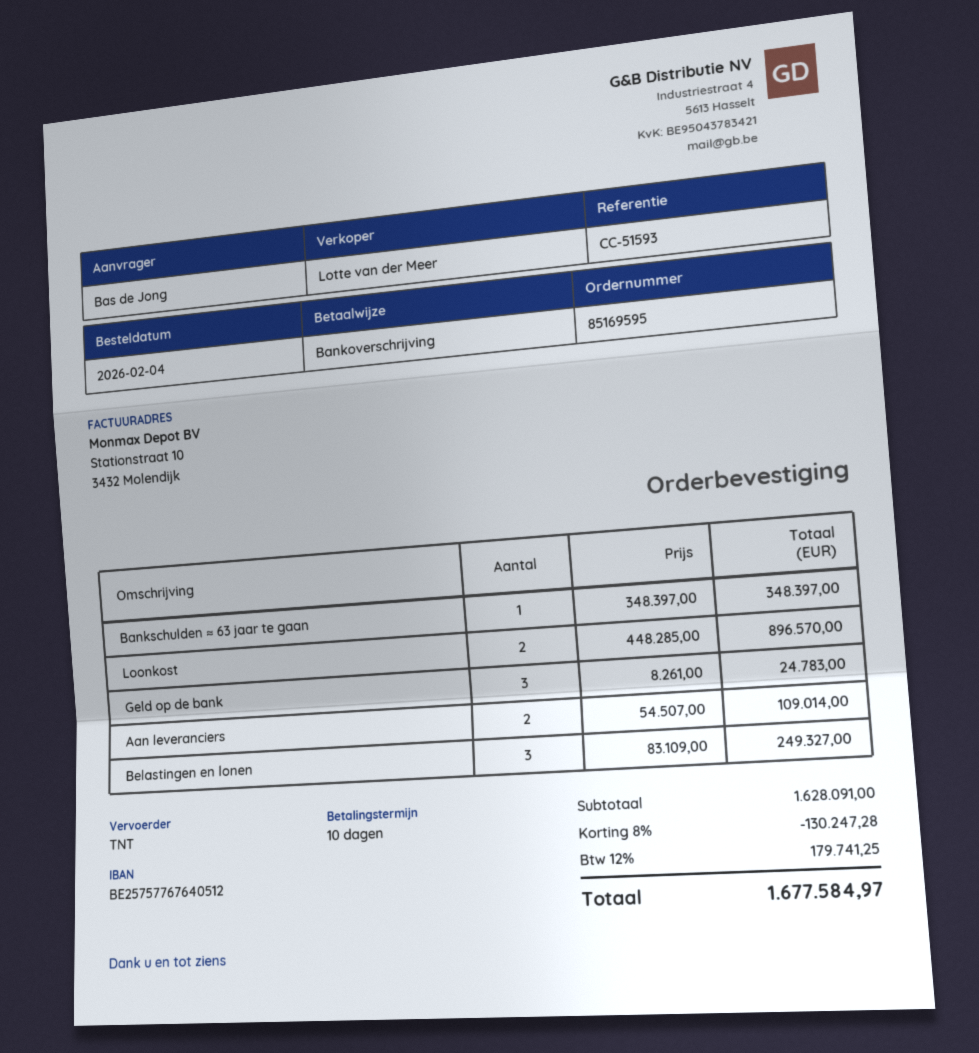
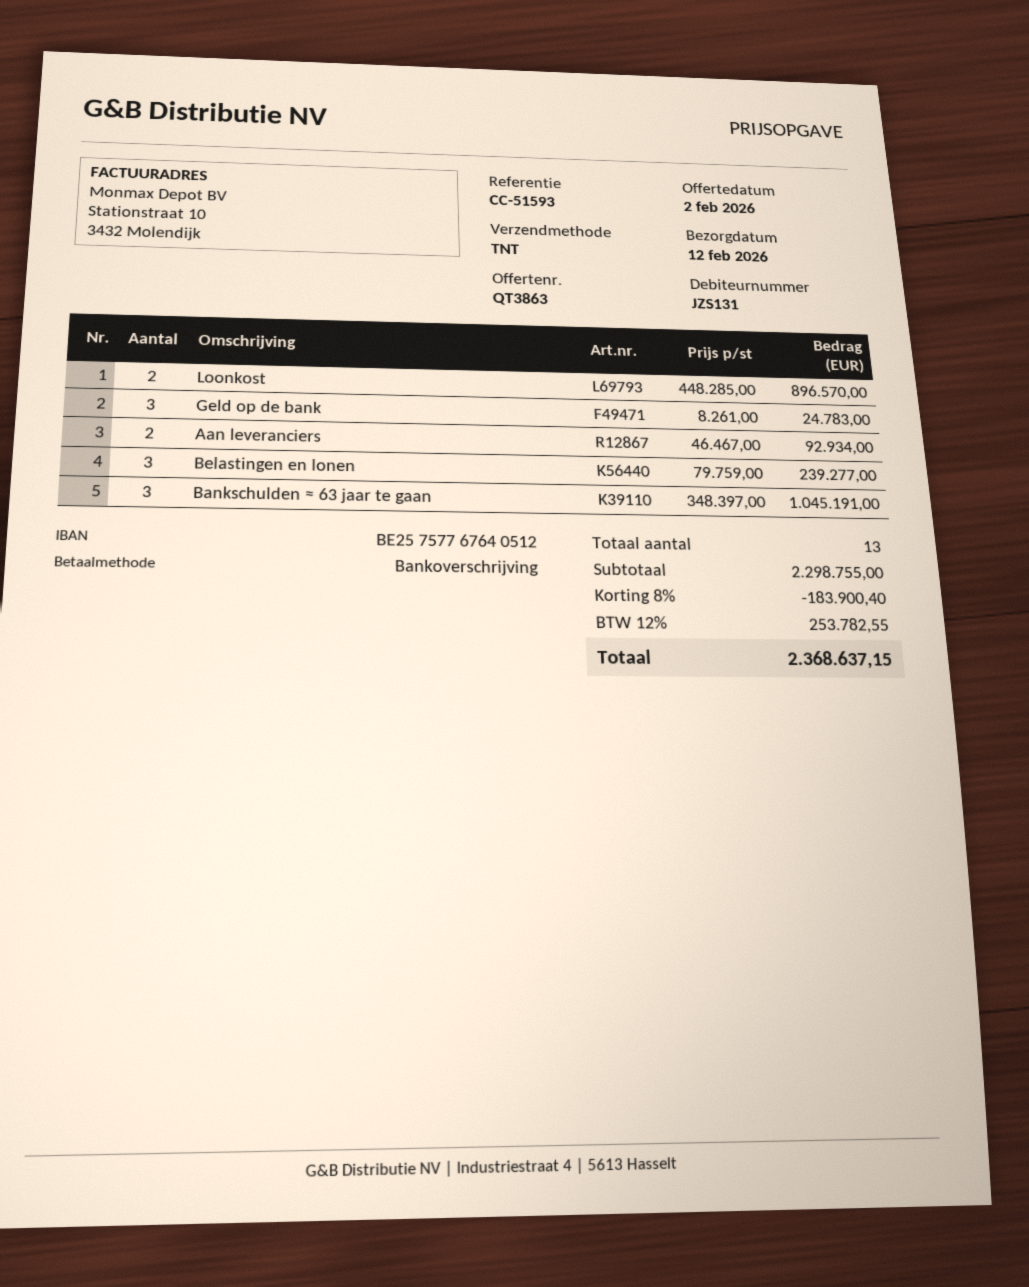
Bankschulden ≈ 63 jaar te gaan: 1 x 348397.00 = 348397.00 -> 3 x 348397.00 = 1045191.00
Aan leveranciers: 2 x 54507.00 = 109014.00 -> 2 x 46467.00 = 92934.00
Belastingen en lonen: 3 x 83109.00 = 249327.00 -> 3 x 79759.00 = 239277.00
subtotal: 1628091.00 -> 2298755.00
discount: 8% = 130247.28 -> 8% = 183900.40
tax: 12% = 179741.25 -> 12% = 253782.55
total: 1677584.97 -> 2368637.15

